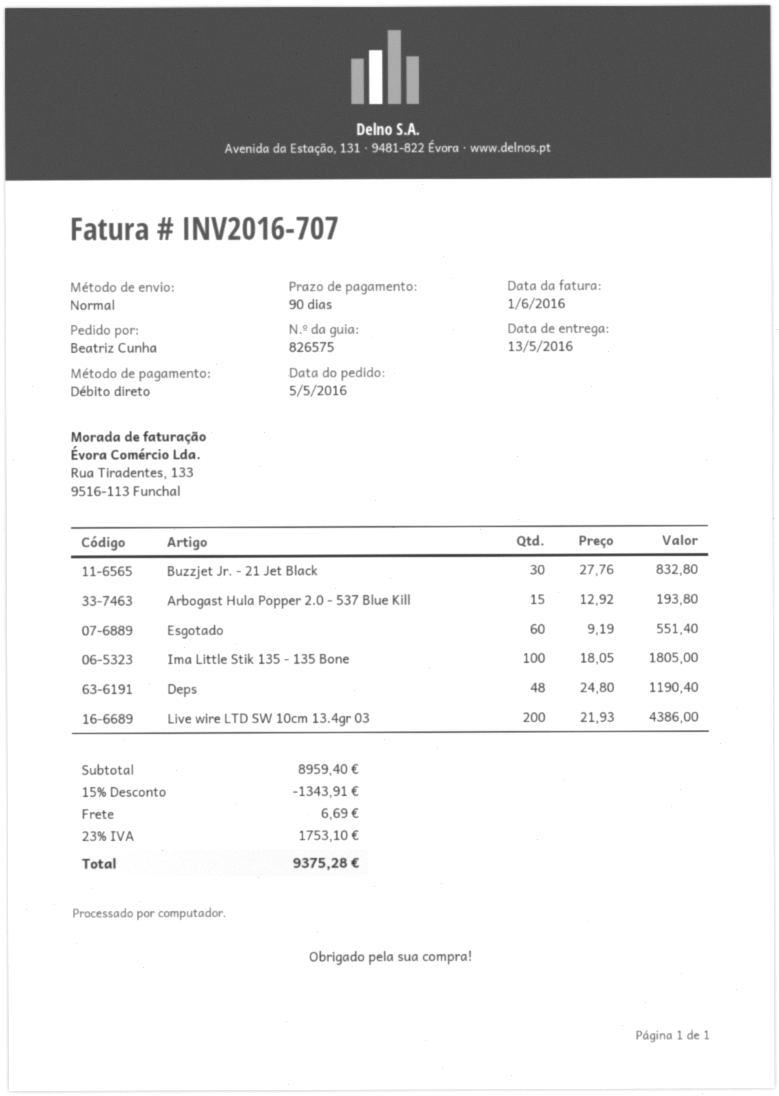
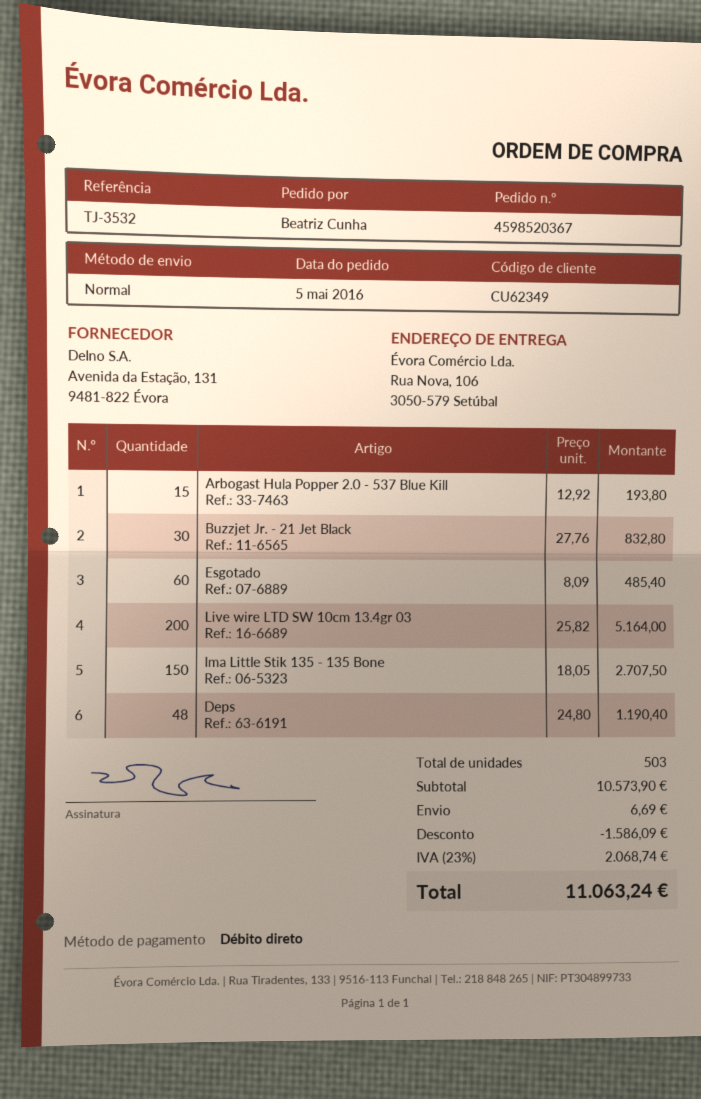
Esgotado: 60 x 9.19 = 551.40 -> 60 x 8.09 = 485.40
Ima Little Stik 135 - 135 Bone: 100 x 18.05 = 1805.00 -> 150 x 18.05 = 2707.50
Live wire LTD SW 10cm 13.4gr 03: 200 x 21.93 = 4386.00 -> 200 x 25.82 = 5164.00
subtotal: 8959.40 -> 10573.90
discount: 1343.91 -> 1586.09
tax: 23% = 1753.10 -> 23% = 2068.74
total: 9375.28 -> 11063.24

